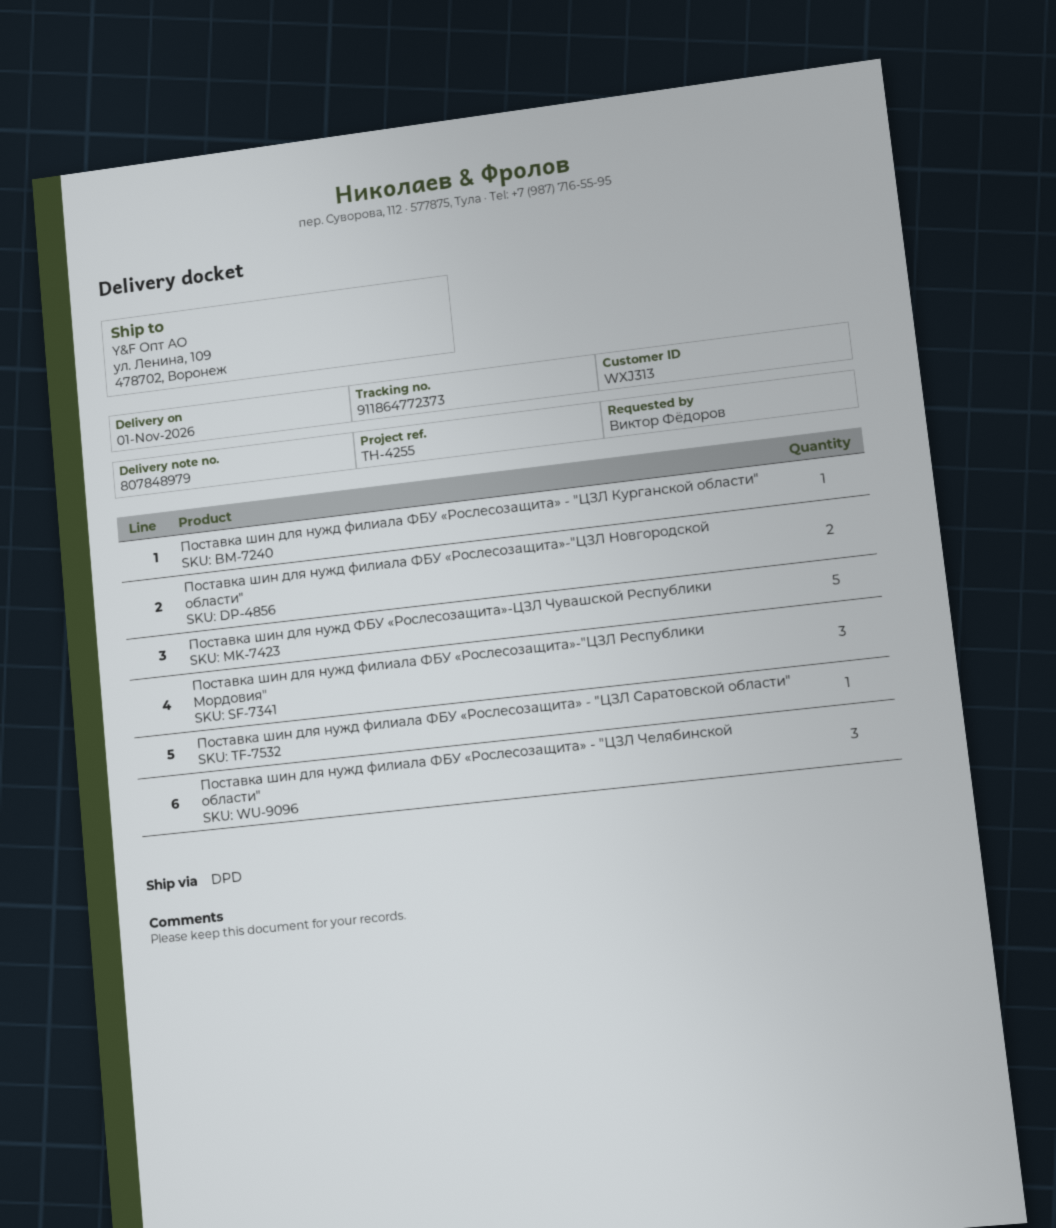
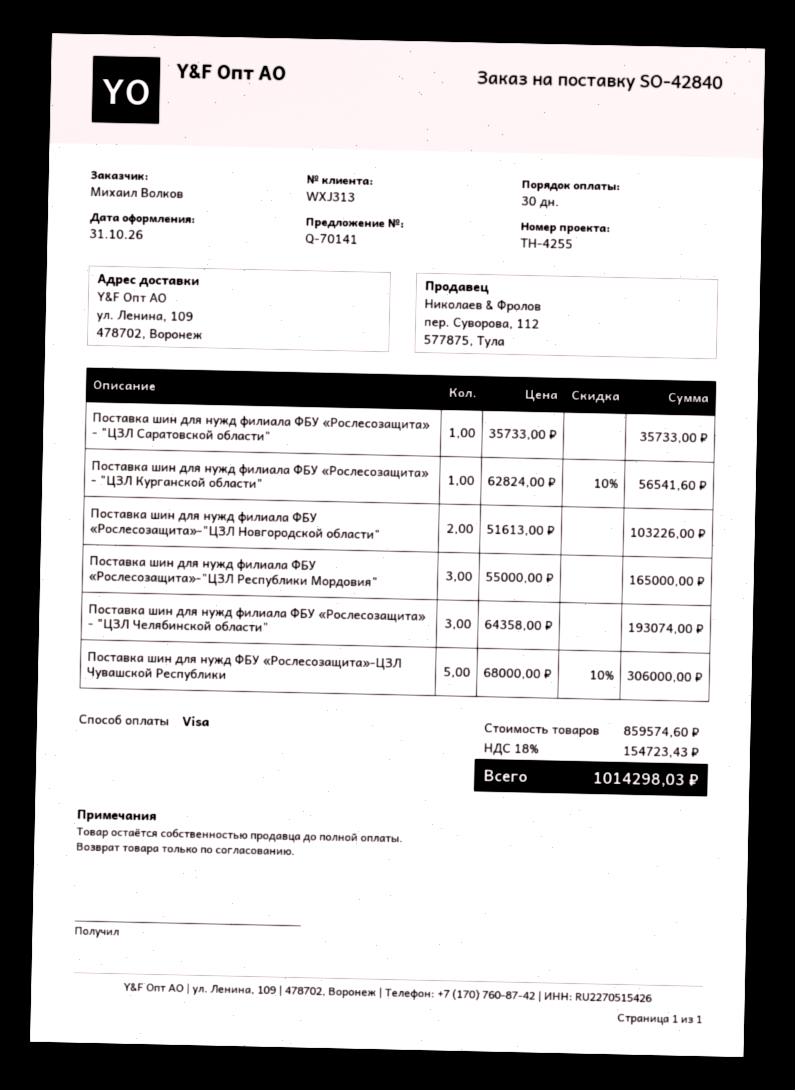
ordered by: Виктор Фёдоров -> Михаил Волков

